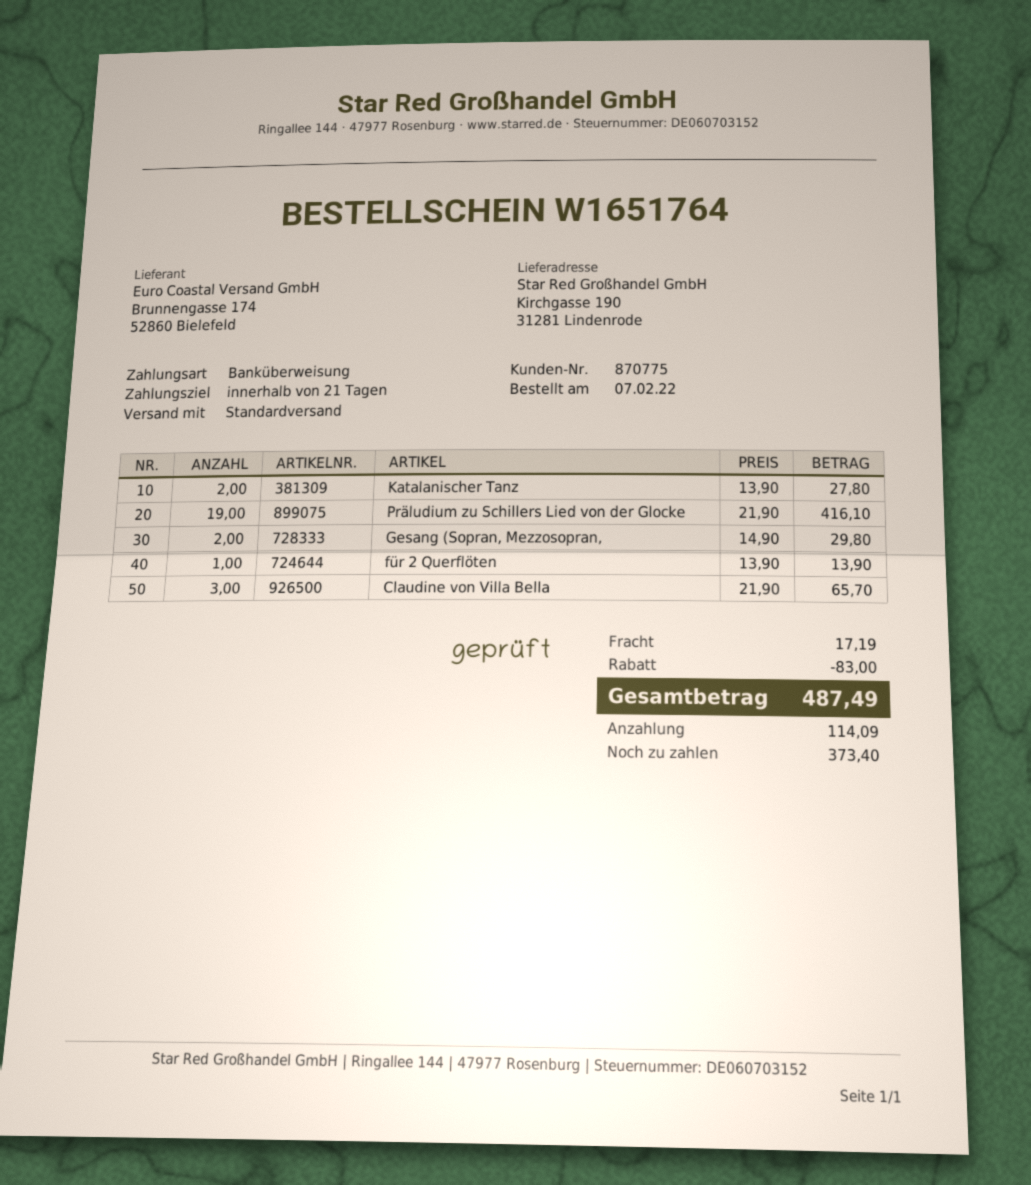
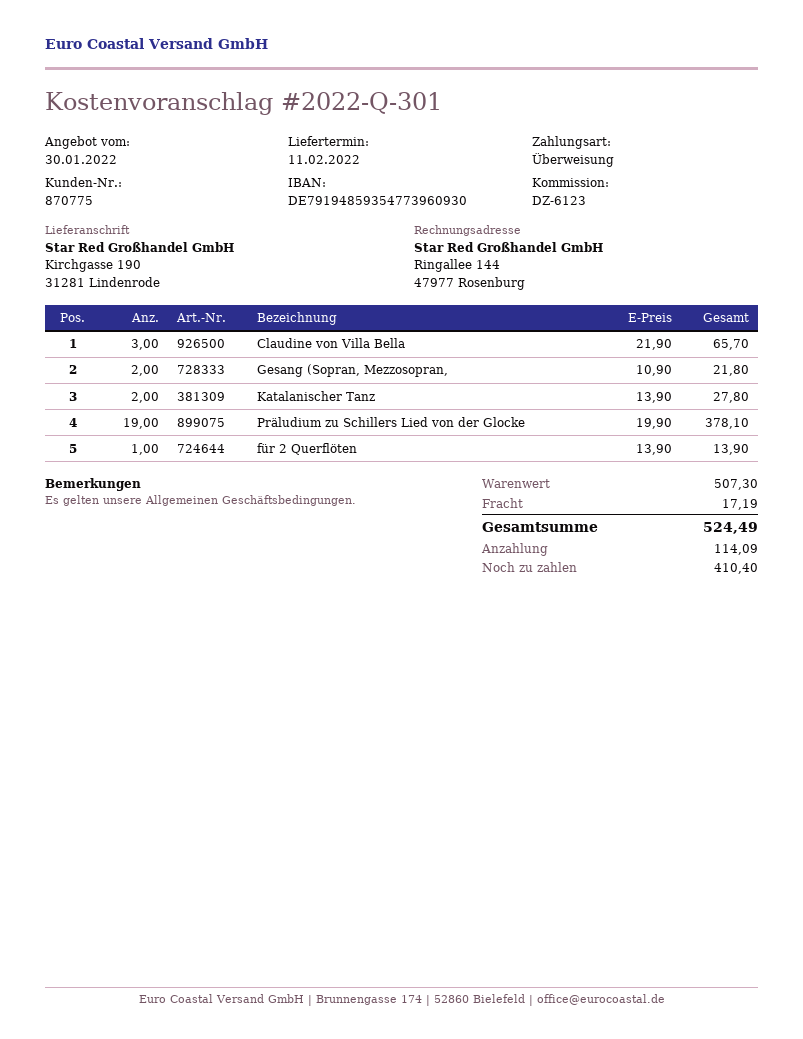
Präludium zu Schillers Lied von der Glocke: 19 x 21.90 = 416.10 -> 19 x 19.90 = 378.10
Gesang (Sopran, Mezzosopran,: 2 x 14.90 = 29.80 -> 2 x 10.90 = 21.80
discount: 83.00 -> none
total: 487.49 -> 524.49
balance: 373.40 -> 410.40

